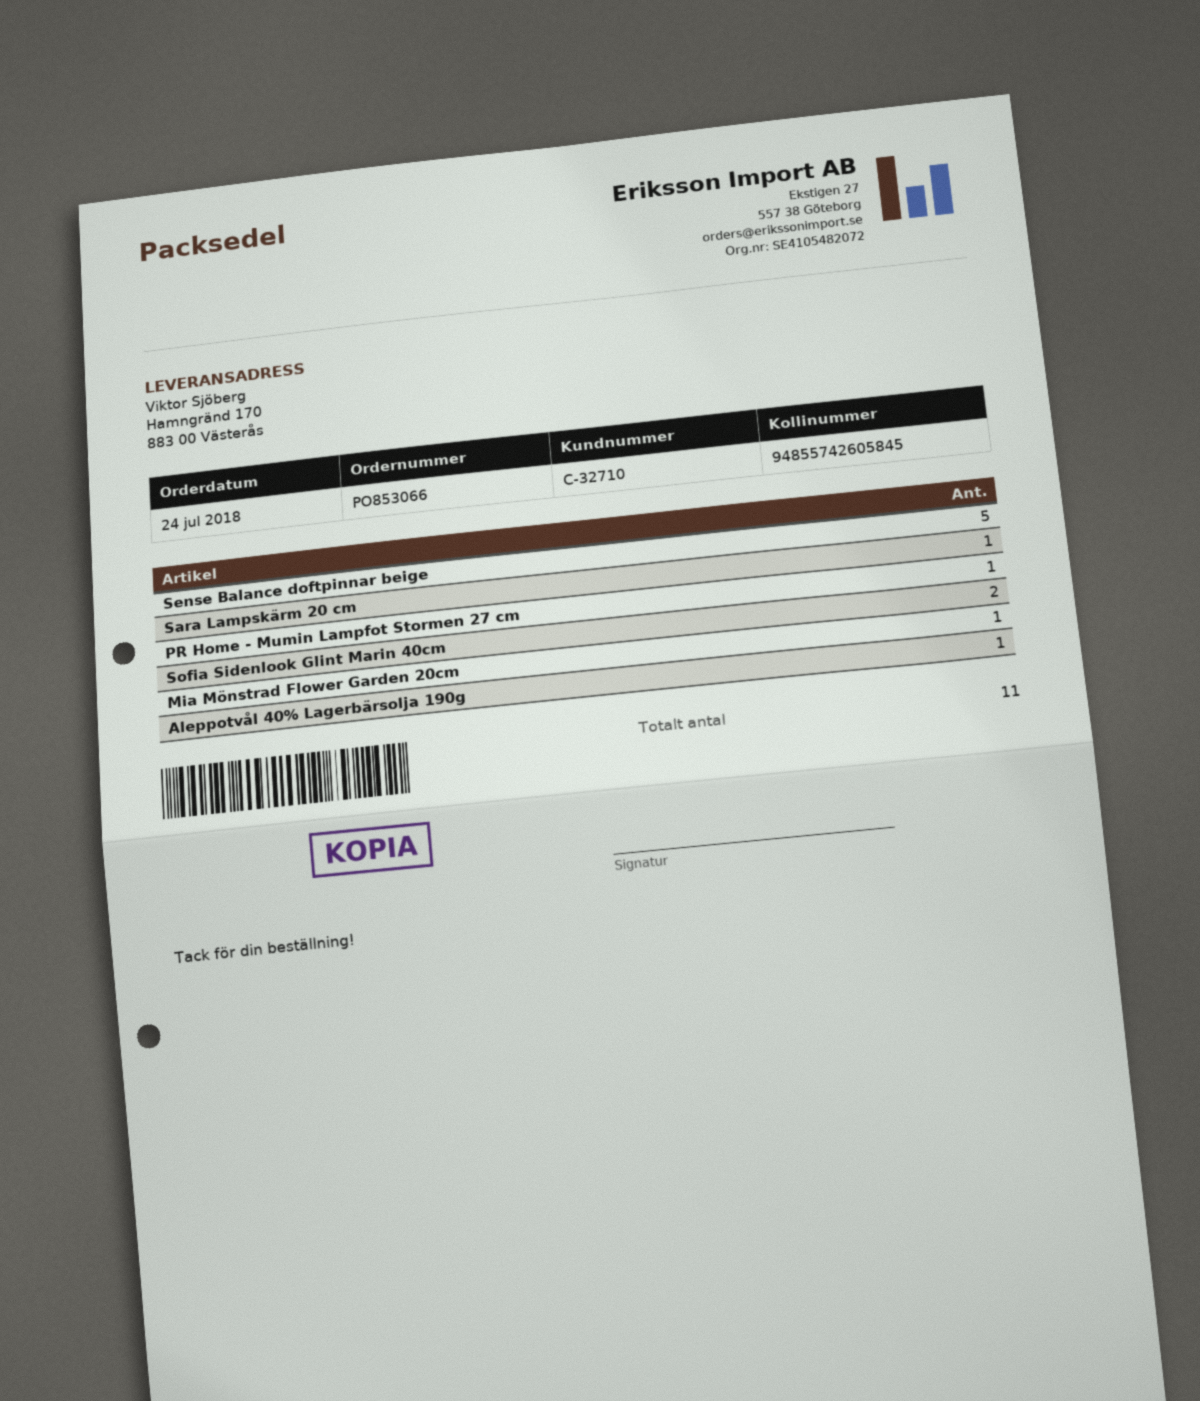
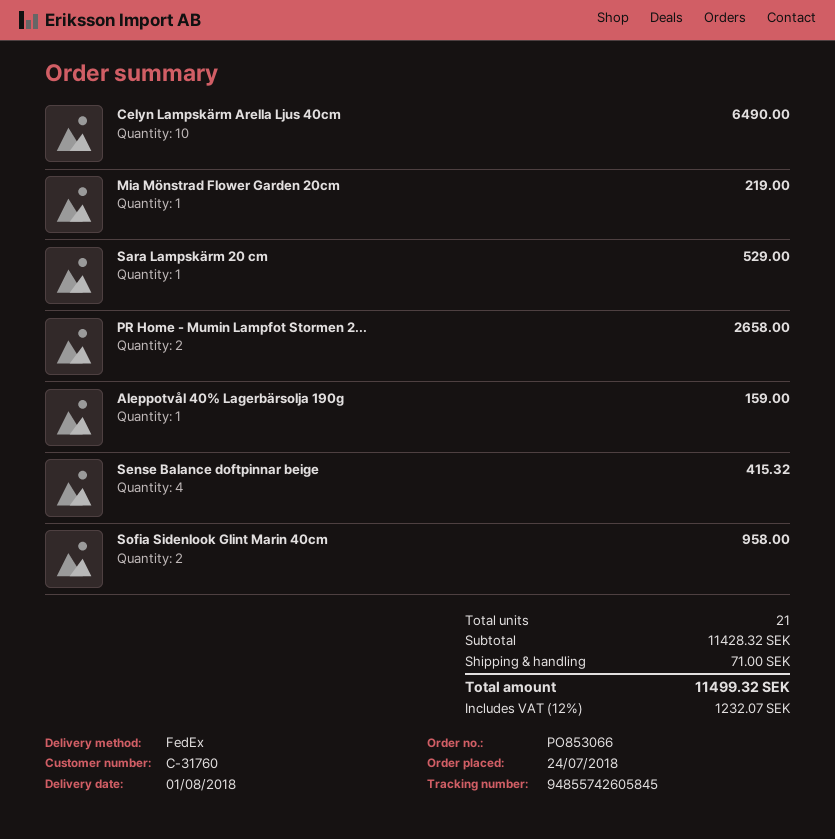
customer number: C-32710 -> C-31760
Sense Balance doftpinnar beige: 5 -> 4
PR Home - Mumin Lampfot Stormen 27 cm: 1 -> 2
Celyn Lampskärm Arella Ljus 40cm: none -> 10
total quantity: 11 -> 21

